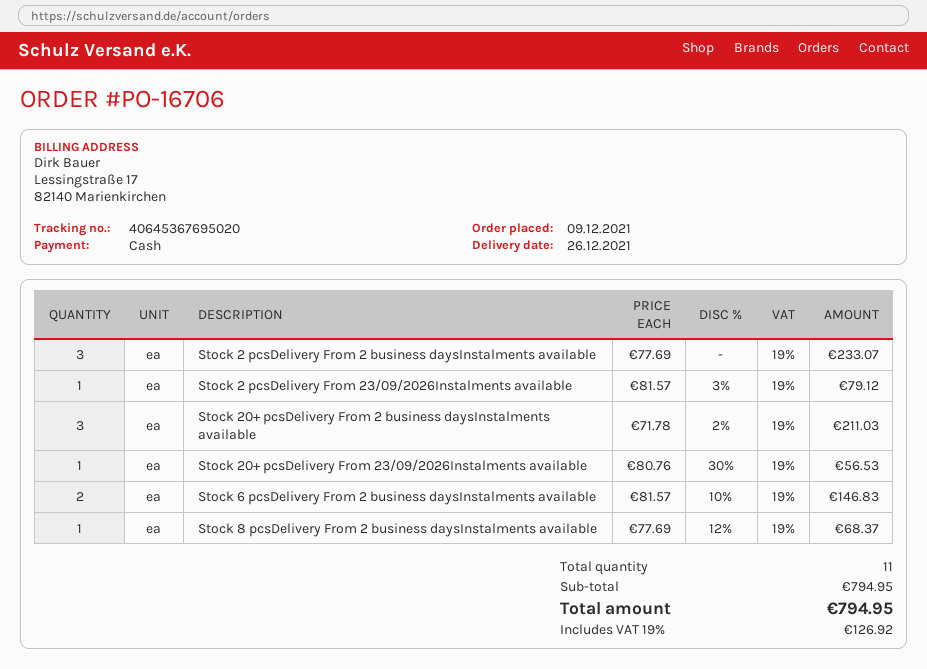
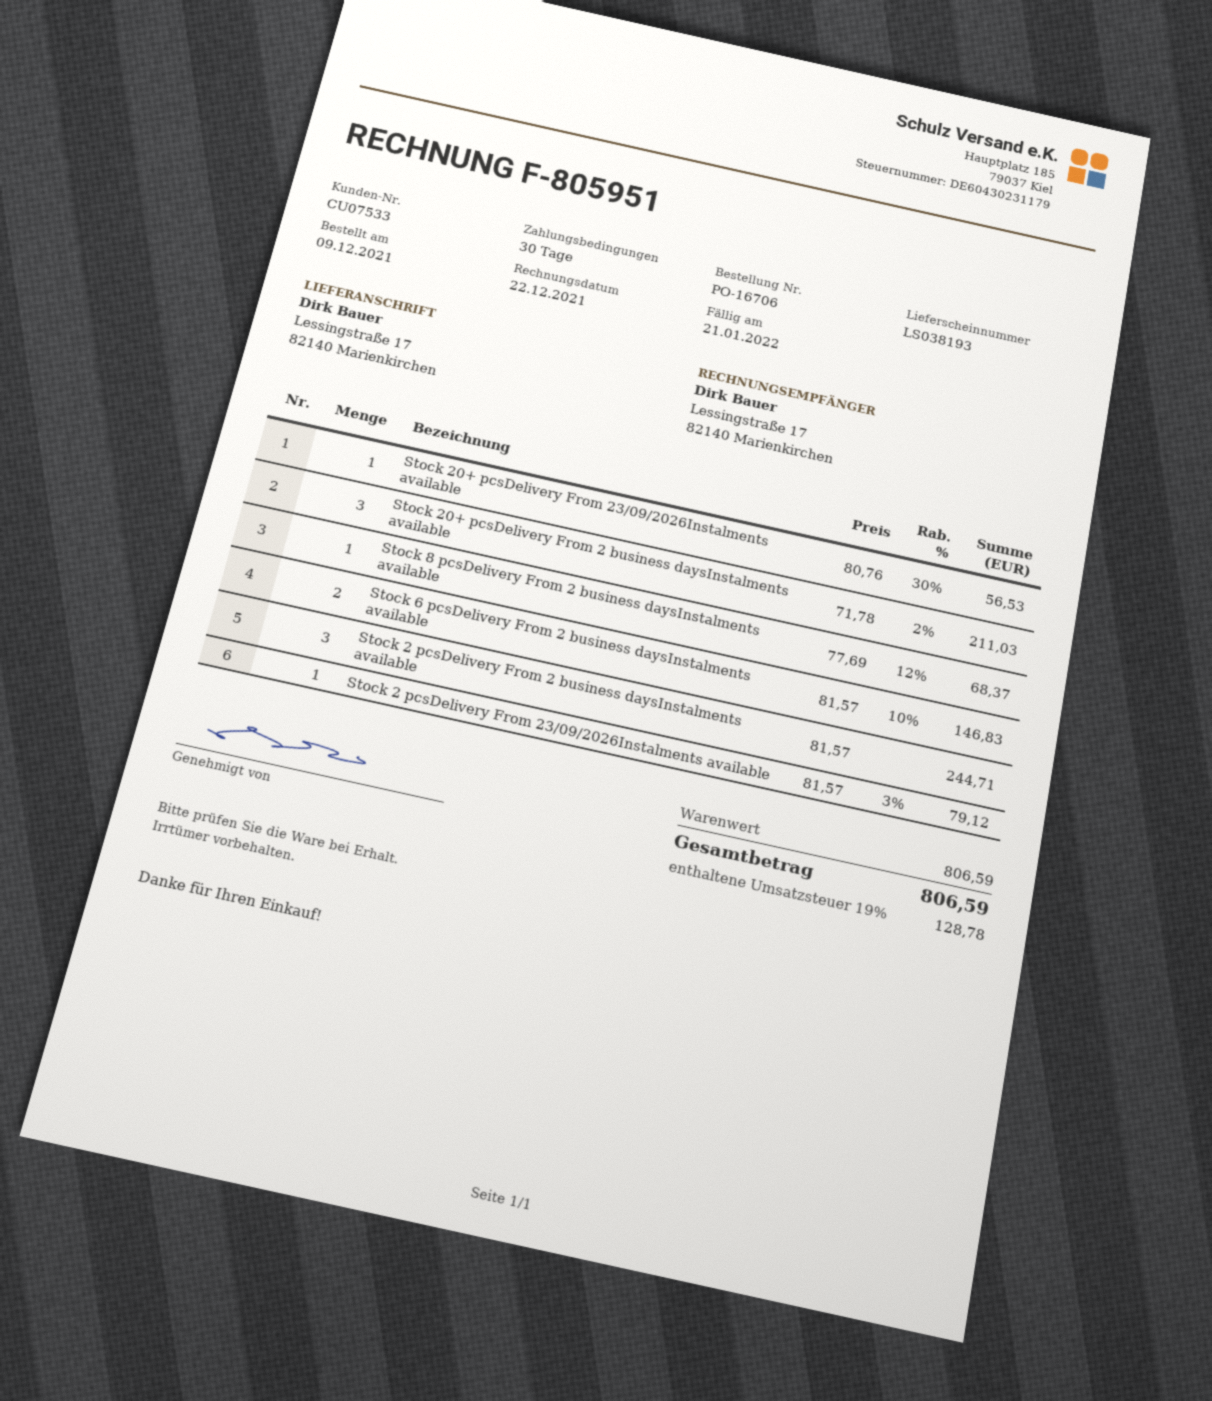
Stock 2 pcsDelivery From 2 business daysInstalments available: 3 x 77.69 = 233.07 -> 3 x 81.57 = 244.71
subtotal: 794.95 -> 806.59
tax: 19% = 126.92 -> 19% = 128.78
total: 794.95 -> 806.59

